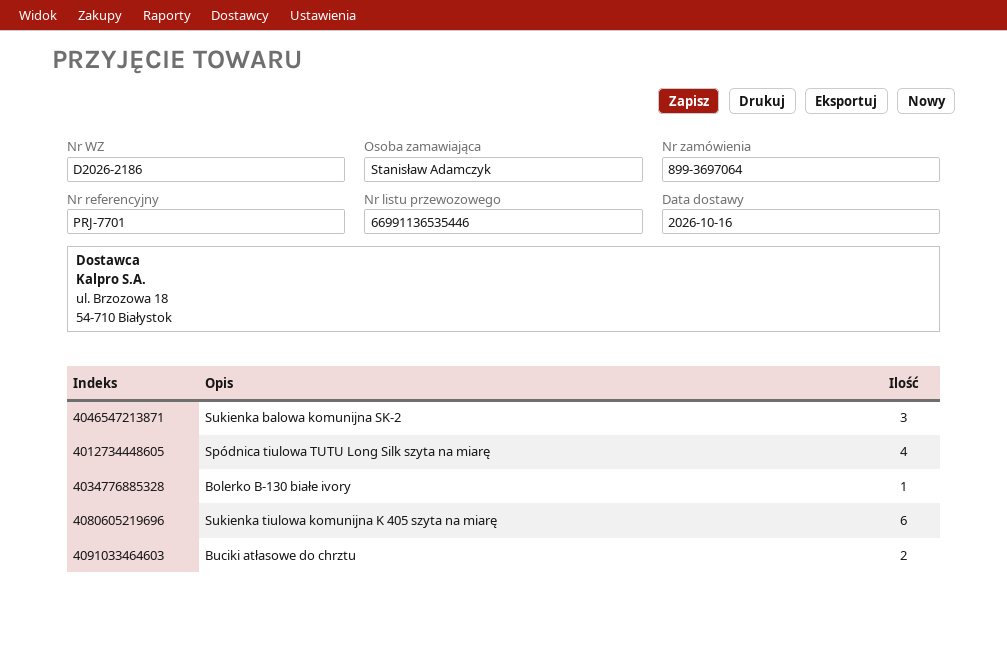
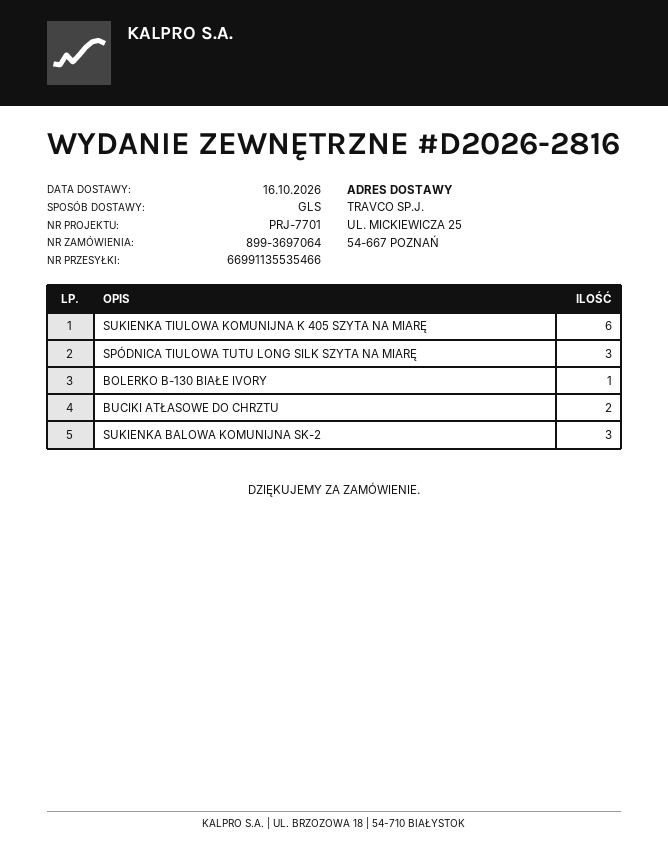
delivery note number: D2026-2186 -> D2026-2816
tracking number: 66991136535446 -> 66991135535466
Spódnica tiulowa TUTU Long Silk szyta na miarę: 4 -> 3

